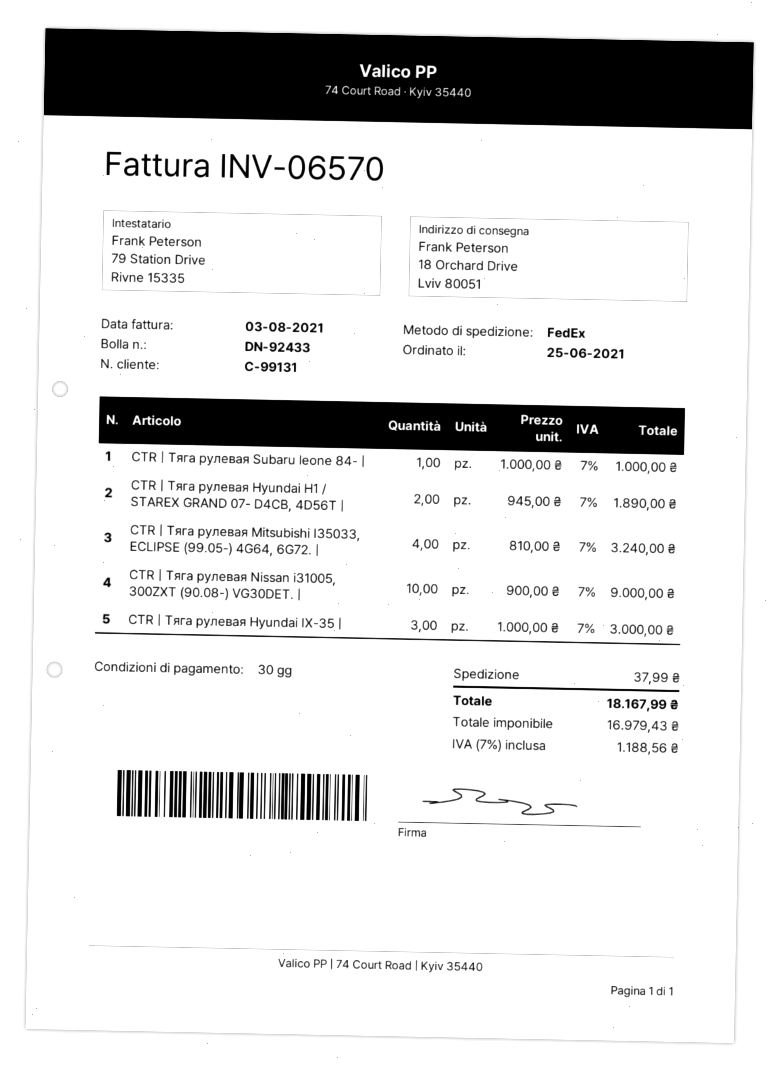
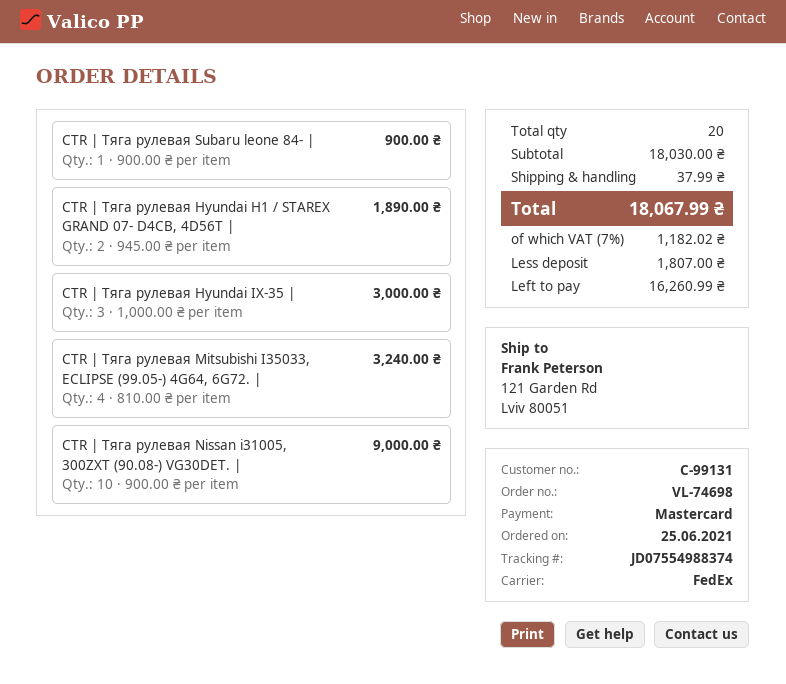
ship to: 18 Orchard Drive, Lviv 80051 -> 121 Garden Rd, Lviv 80051
CTR | Тяга рулевая Subaru leone 84- |: 1 x 1000.00 = 1000.00 -> 1 x 900.00 = 900.00
tax: 7% = 1188.56 -> 7% = 1182.02
total: 18167.99 -> 18067.99

